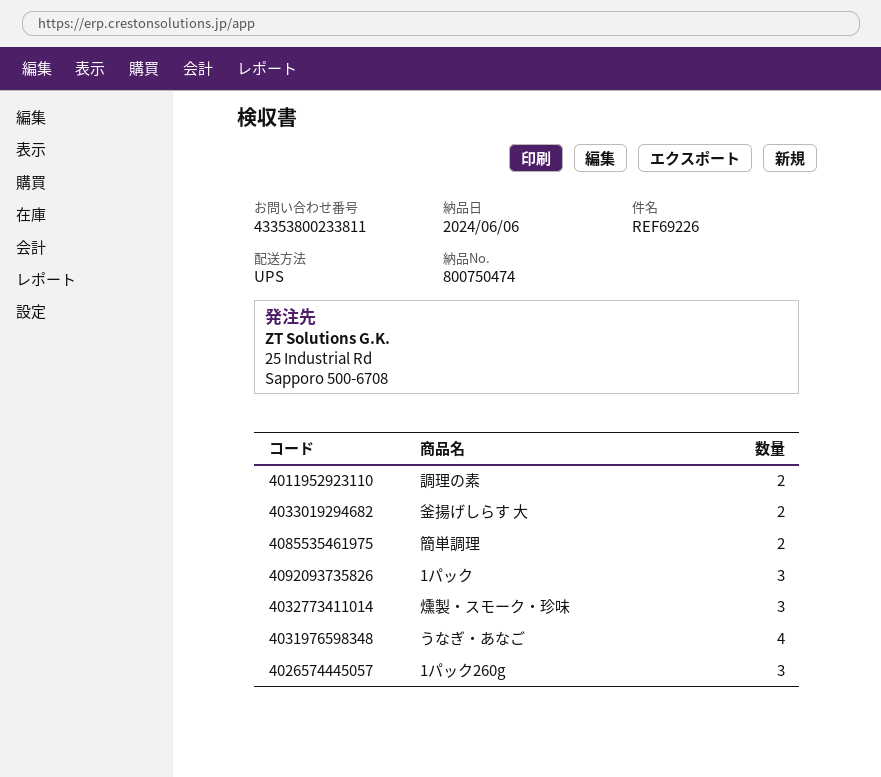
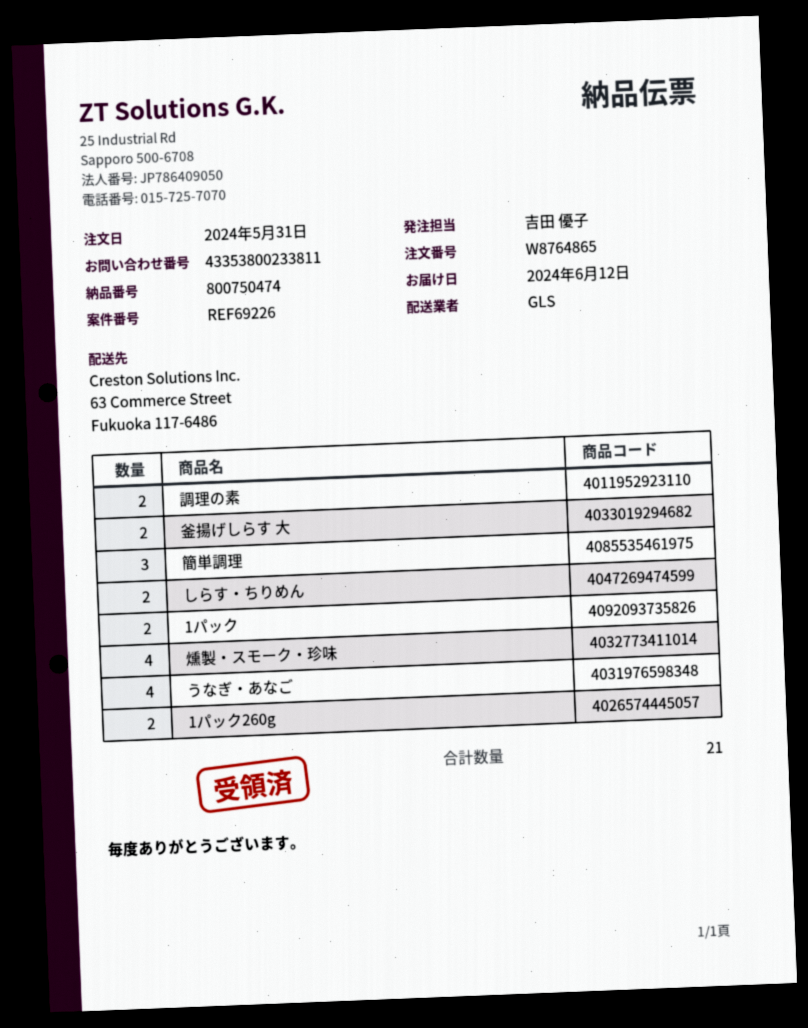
delivery date: 2024-06-06 -> 2024-06-12
shipping method: UPS -> GLS
簡単調理: 2 -> 3
1パック: 3 -> 2
燻製・スモーク・珍味: 3 -> 4
1パック260g: 3 -> 2
しらす・ちりめん: none -> 2

